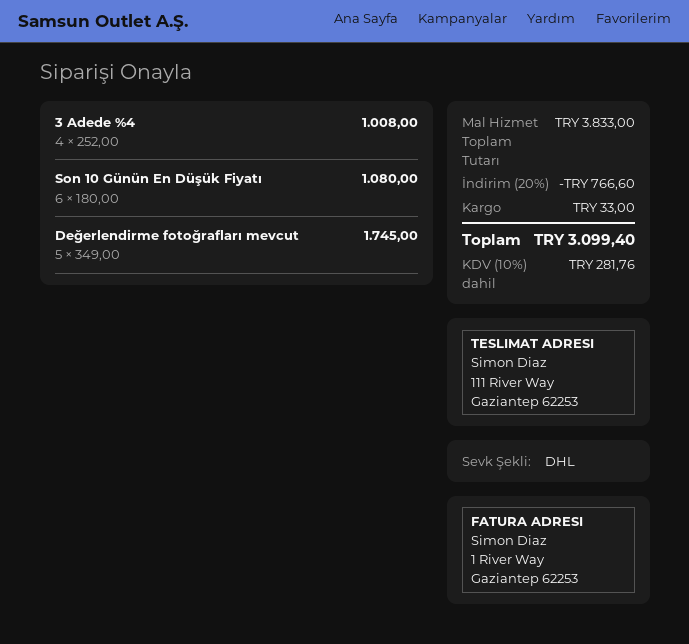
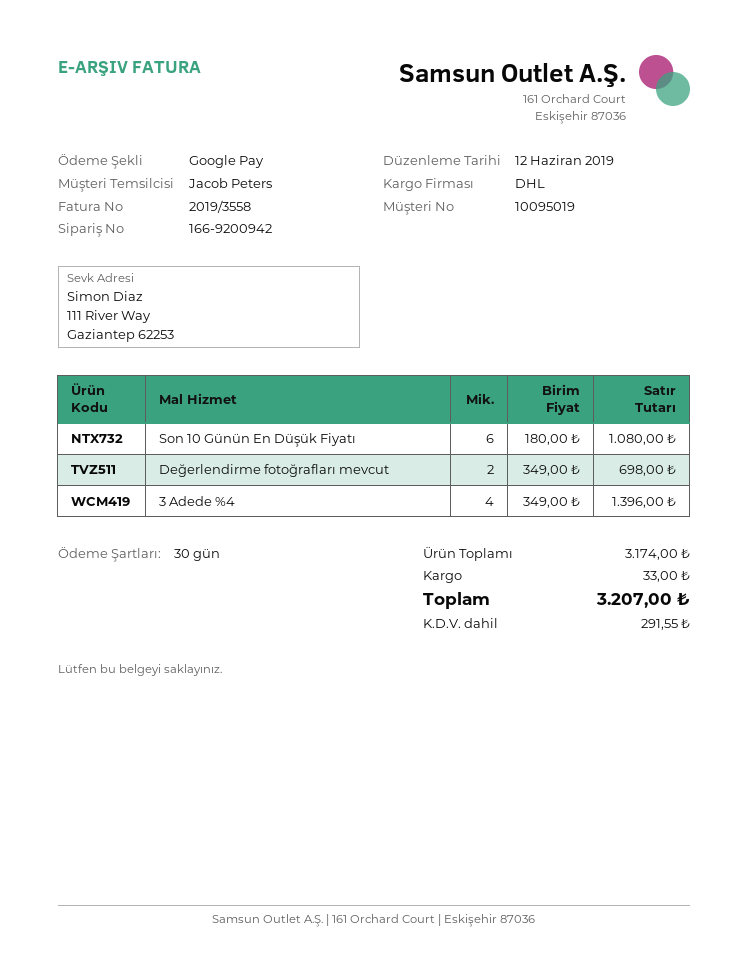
3 Adede %4: 4 x 252.00 = 1008.00 -> 4 x 349.00 = 1396.00
Değerlendirme fotoğrafları mevcut: 5 x 349.00 = 1745.00 -> 2 x 349.00 = 698.00
subtotal: 3833.00 -> 3174.00
discount: 20% = 766.60 -> none
tax: 281.76 -> 291.55
total: 3099.40 -> 3207.00

